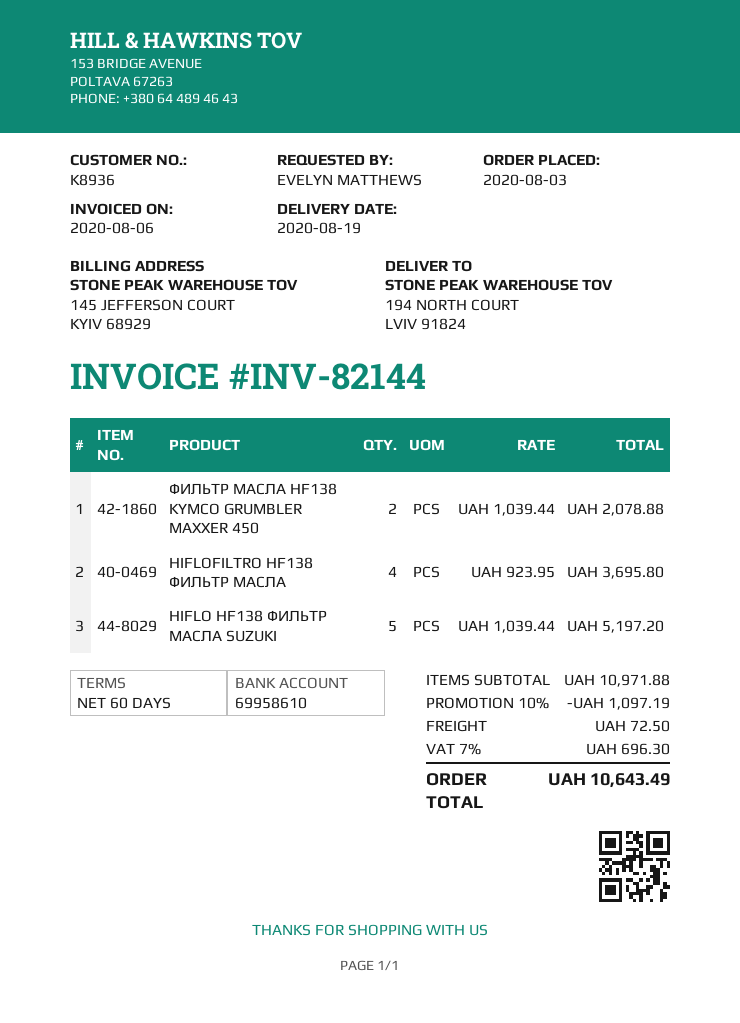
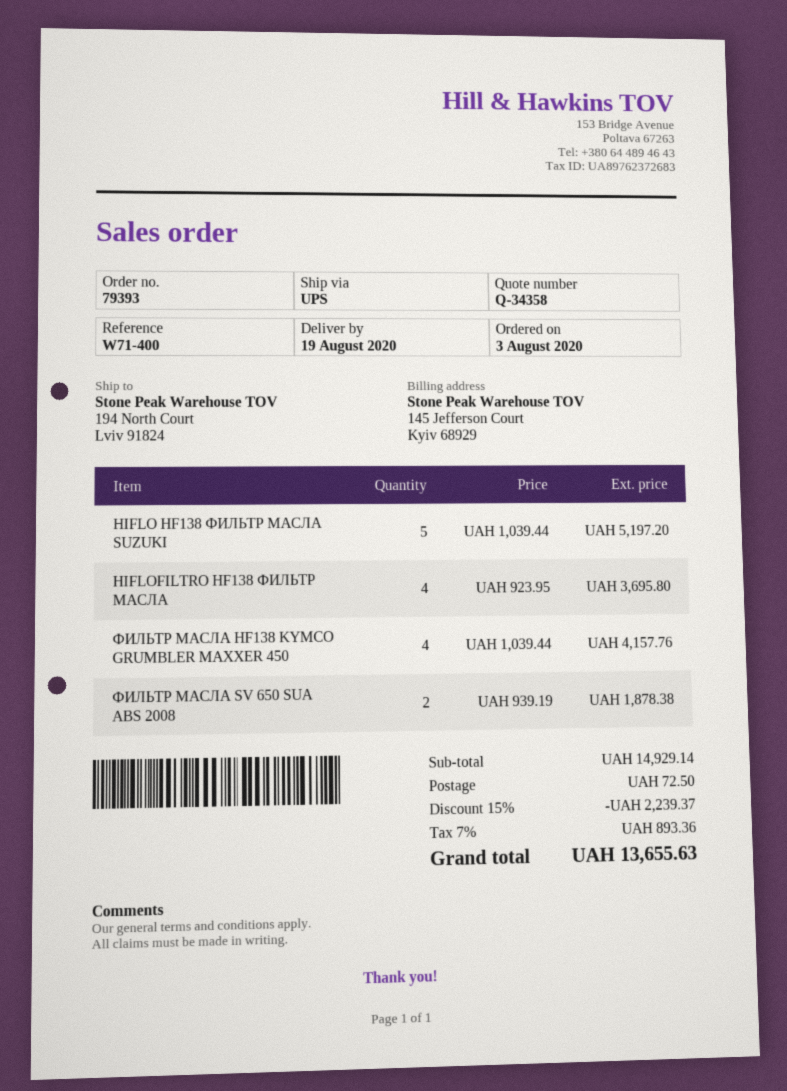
ФИЛЬТР МАСЛА HF138 KYMCO GRUMBLER MAXXER 450: 2 x 1039.44 = 2078.88 -> 4 x 1039.44 = 4157.76
ФИЛЬТР МАСЛА SV 650 SUA ABS 2008: none -> 2 x 939.19 = 1878.38
subtotal: 10971.88 -> 14929.14
discount: 10% = 1097.19 -> 15% = 2239.37
tax: 7% = 696.30 -> 7% = 893.36
total: 10643.49 -> 13655.63

